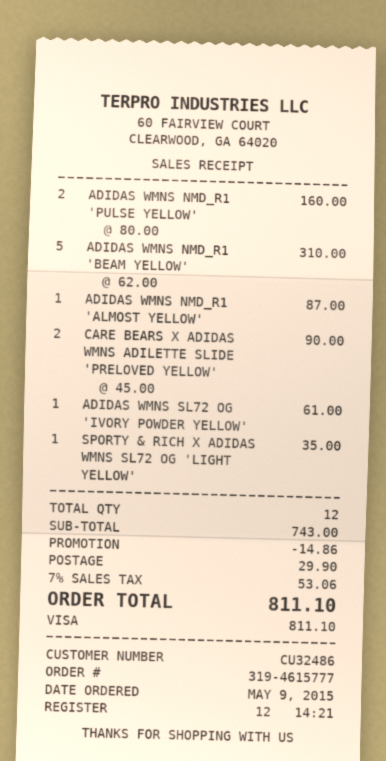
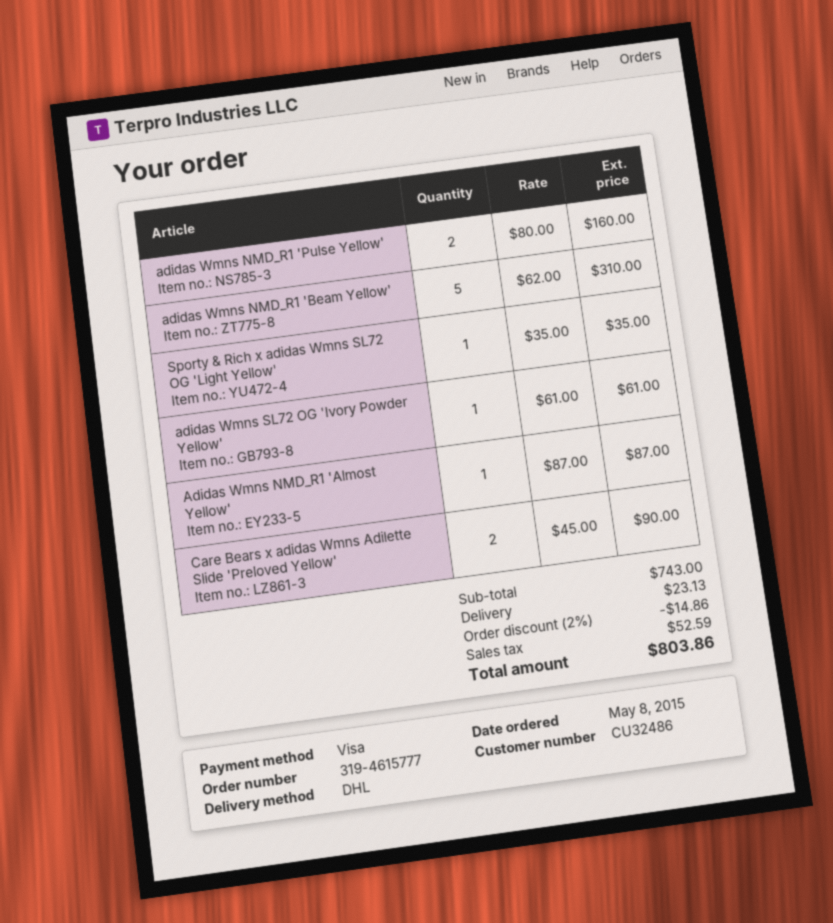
order date: 2015-05-09 -> 2015-05-08
shipping: 29.90 -> 23.13
tax: 53.06 -> 52.59
total: 811.10 -> 803.86

